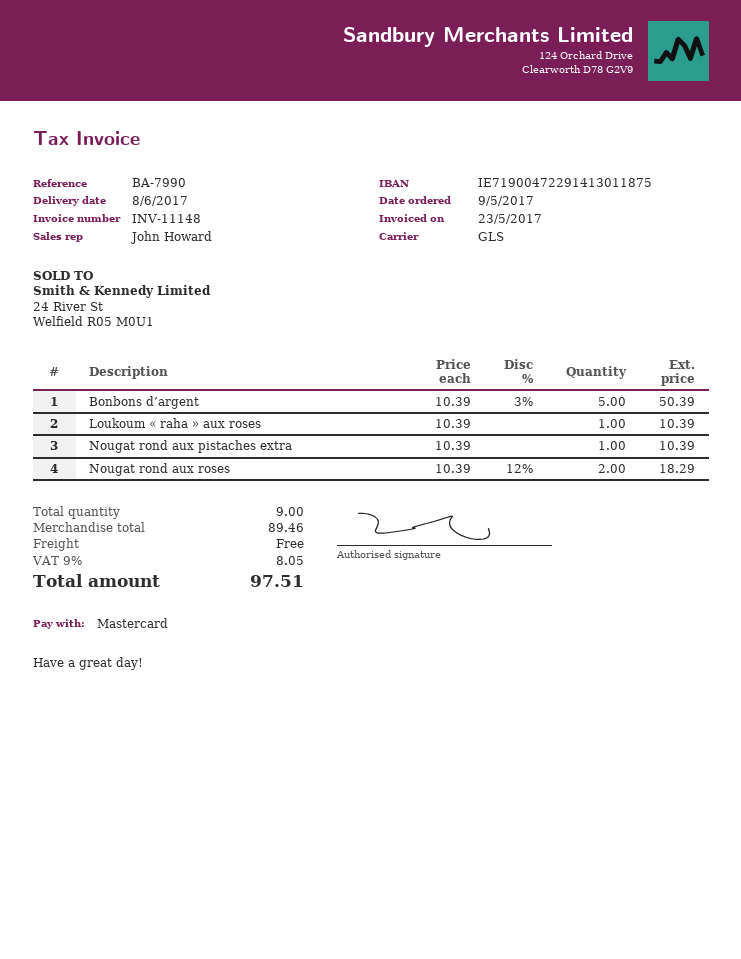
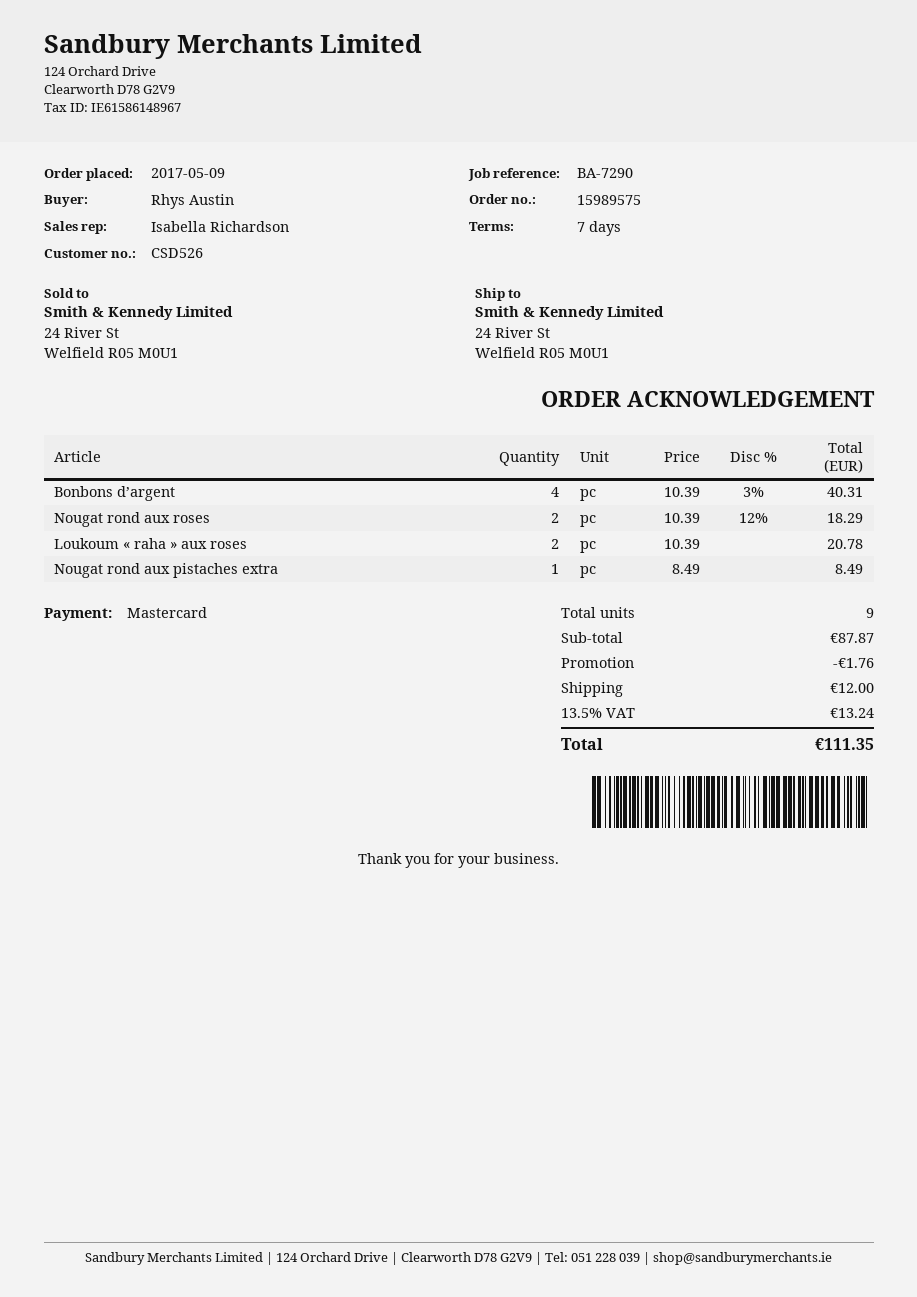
reference: BA-7990 -> BA-7290
sales rep: John Howard -> Isabella Richardson
Bonbons d’argent: 5 x 10.39 - 3% = 50.39 -> 4 x 10.39 - 3% = 40.31
Loukoum « raha » aux roses: 1 x 10.39 = 10.39 -> 2 x 10.39 = 20.78
Nougat rond aux pistaches extra: 1 x 10.39 = 10.39 -> 1 x 8.49 = 8.49
subtotal: 89.46 -> 87.87
discount: none -> 1.76
shipping: 0.00 -> 12.00
tax: 9% = 8.05 -> 13.5% = 13.24
total: 97.51 -> 111.35

